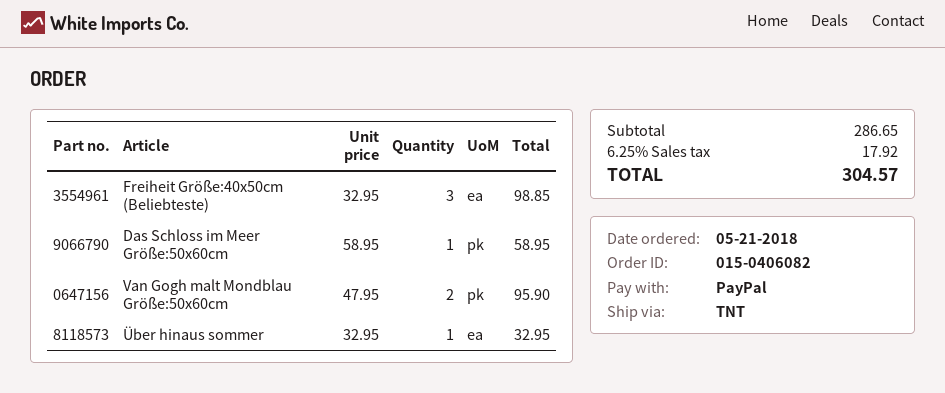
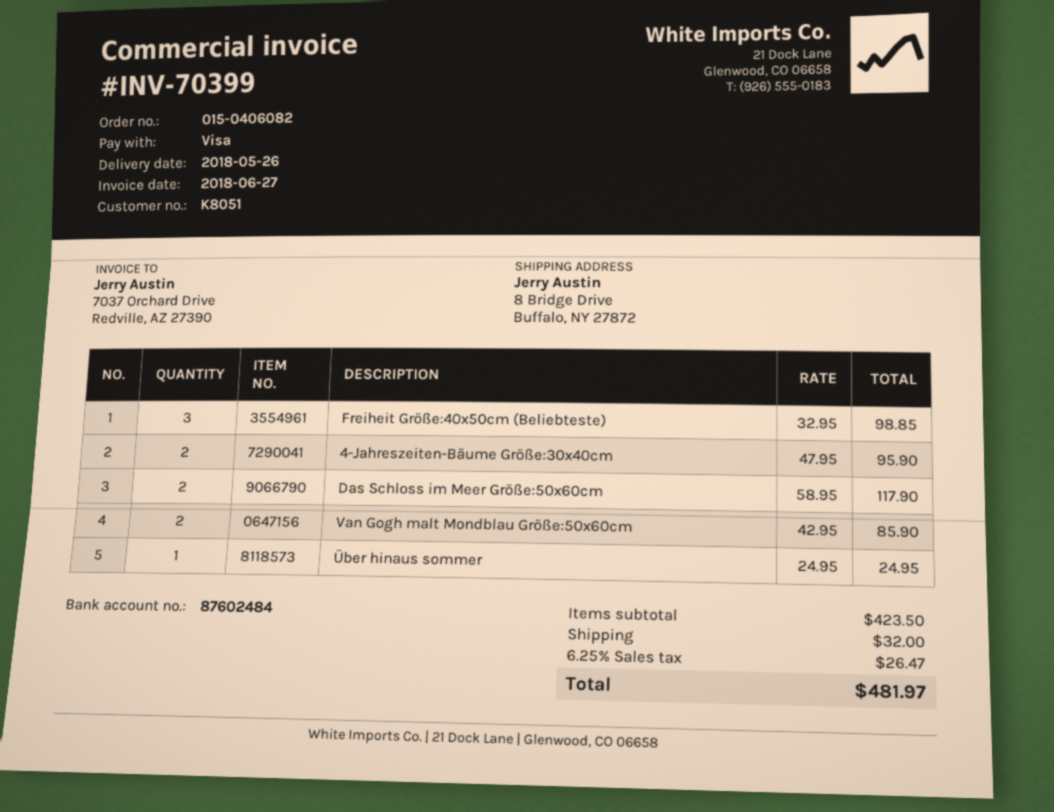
payment method: PayPal -> Visa
Das Schloss im Meer Größe:50x60cm: 1 x 58.95 = 58.95 -> 2 x 58.95 = 117.90
Van Gogh malt Mondblau Größe:50x60cm: 2 x 47.95 = 95.90 -> 2 x 42.95 = 85.90
Über hinaus sommer: 1 x 32.95 = 32.95 -> 1 x 24.95 = 24.95
4-Jahreszeiten-Bäume Größe:30x40cm: none -> 2 x 47.95 = 95.90
subtotal: 286.65 -> 423.50
shipping: none -> 32.00
tax: 6.25% = 17.92 -> 6.25% = 26.47
total: 304.57 -> 481.97

